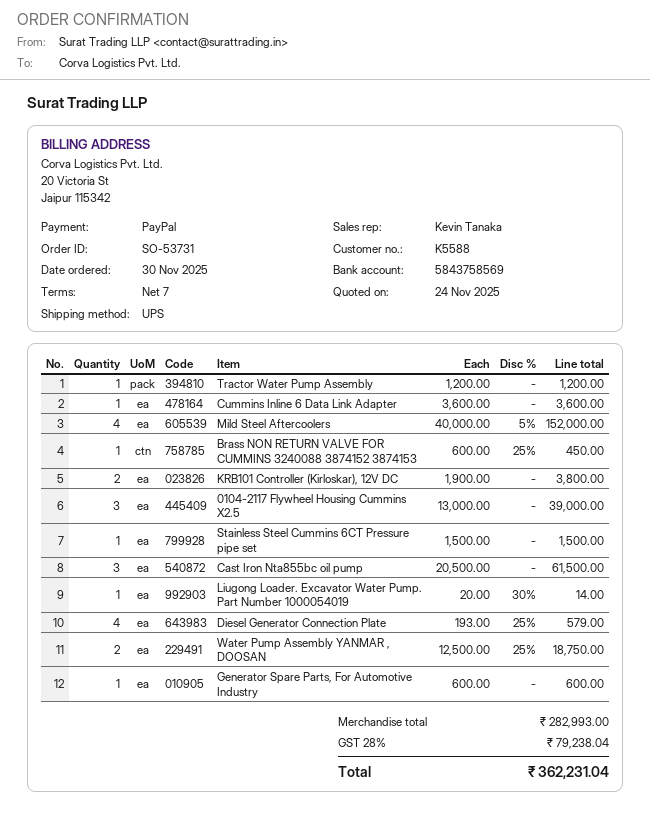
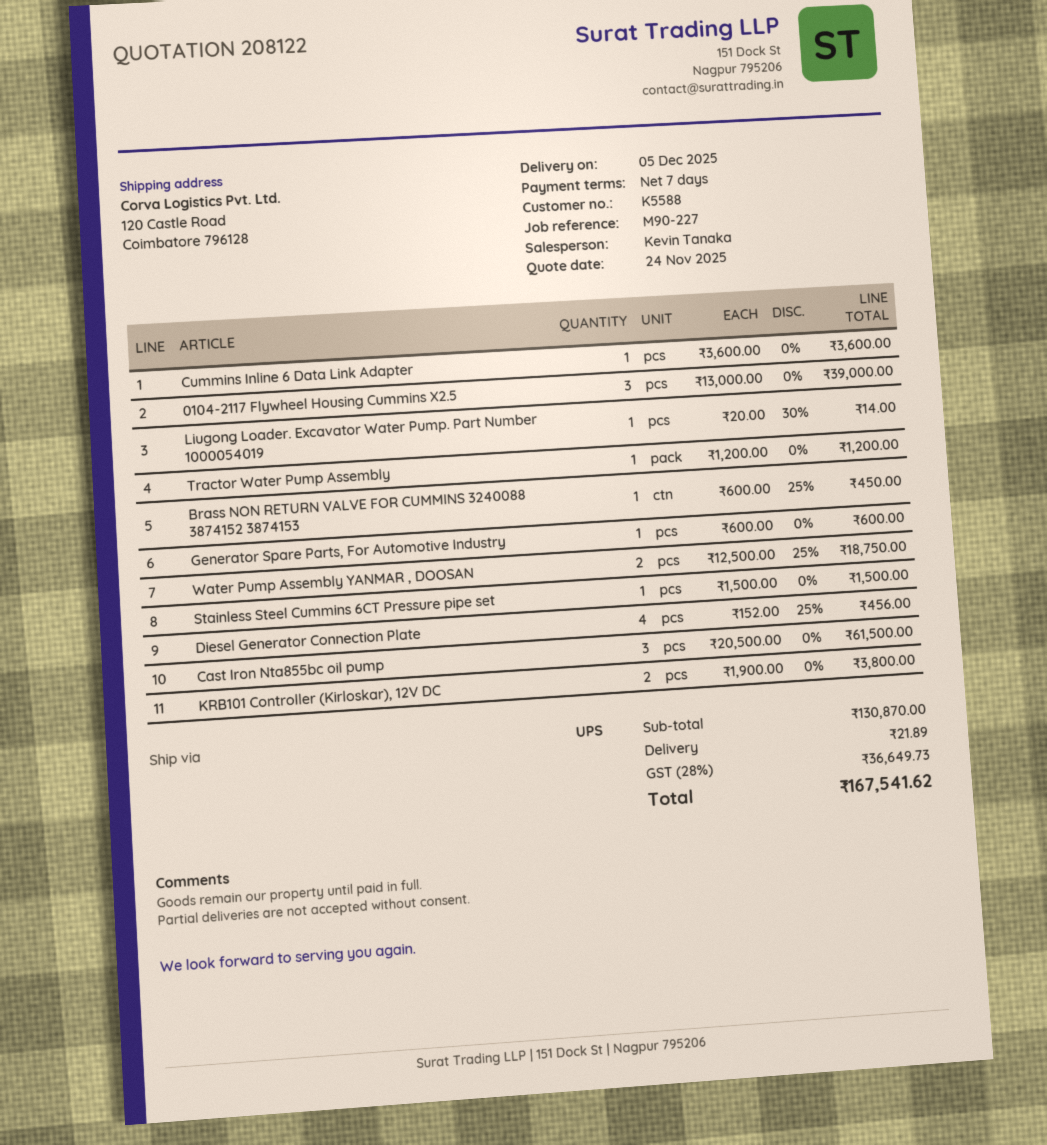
Mild Steel Aftercoolers: 4 x 40000.00 - 5% = 152000.00 -> none
Diesel Generator Connection Plate: 4 x 193.00 - 25% = 579.00 -> 4 x 152.00 - 25% = 456.00
subtotal: 282993.00 -> 130870.00
shipping: none -> 21.89
tax: 28% = 79238.04 -> 28% = 36649.73
total: 362231.04 -> 167541.62

